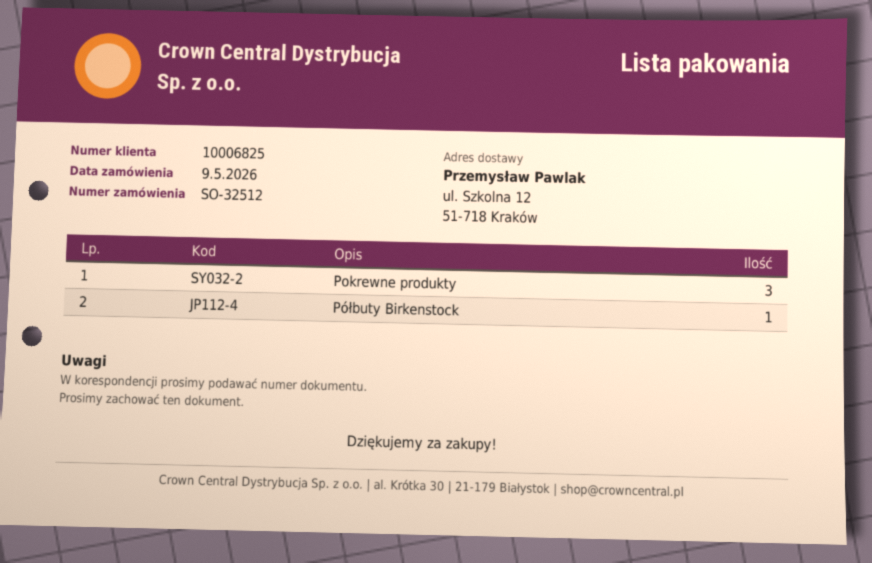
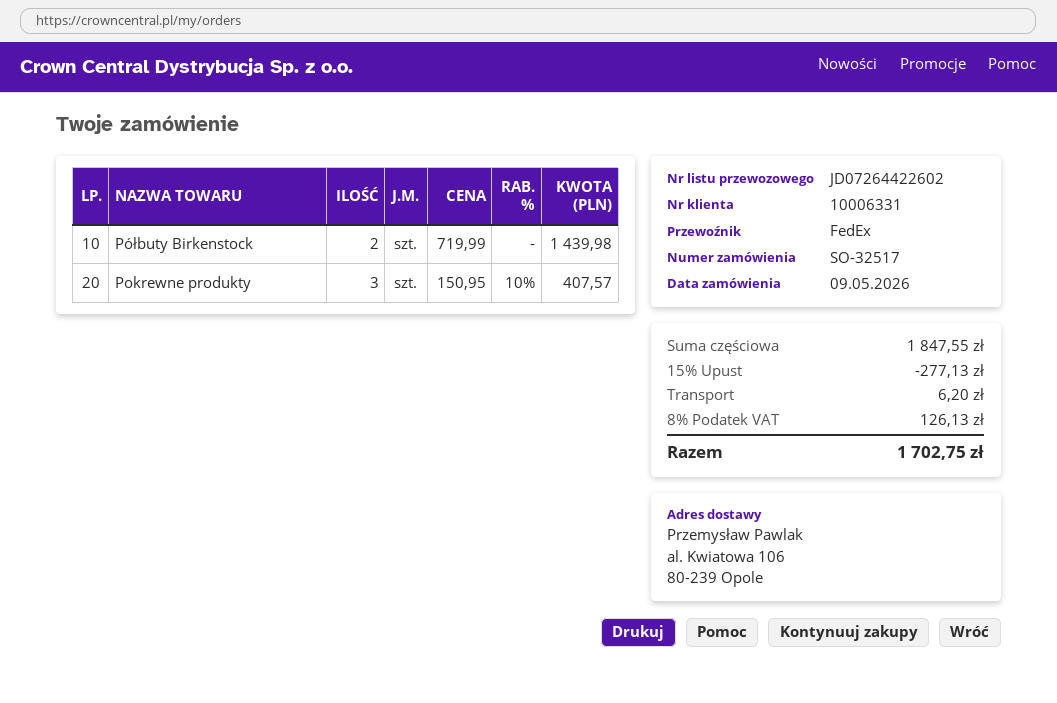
order number: SO-32512 -> SO-32517
customer number: 10006825 -> 10006331
ship to: ul. Szkolna 12, 51-718 Kraków -> al. Kwiatowa 106, 80-239 Opole
Półbuty Birkenstock: 1 -> 2

